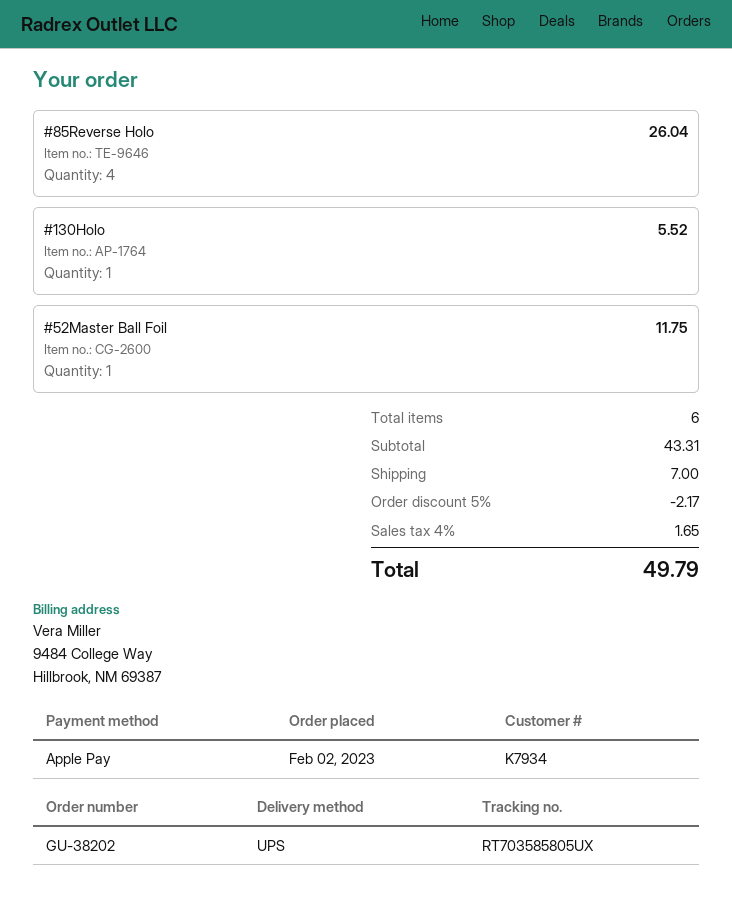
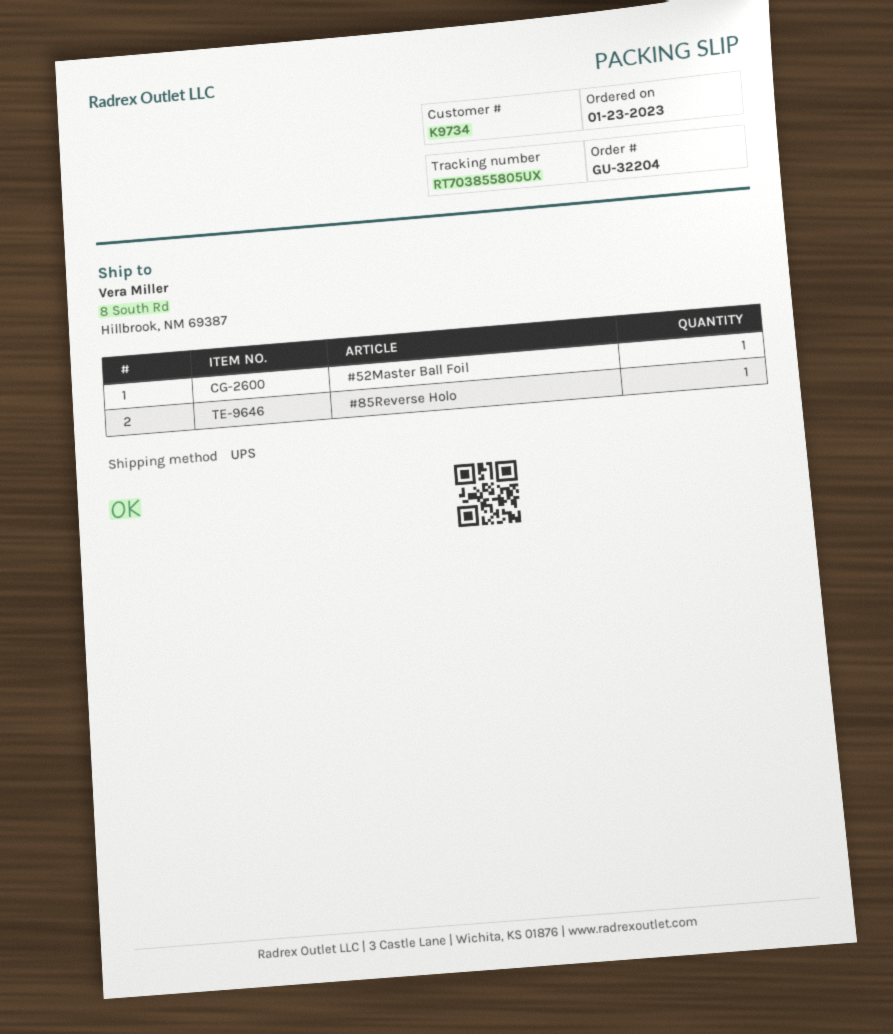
order number: GU-38202 -> GU-32204
order date: 2023-02-02 -> 2023-01-23
customer number: K7934 -> K9734
tracking number: RT703585805UX -> RT703855805UX
#85Reverse Holo: 4 -> 1
#130Holo: 1 -> none

